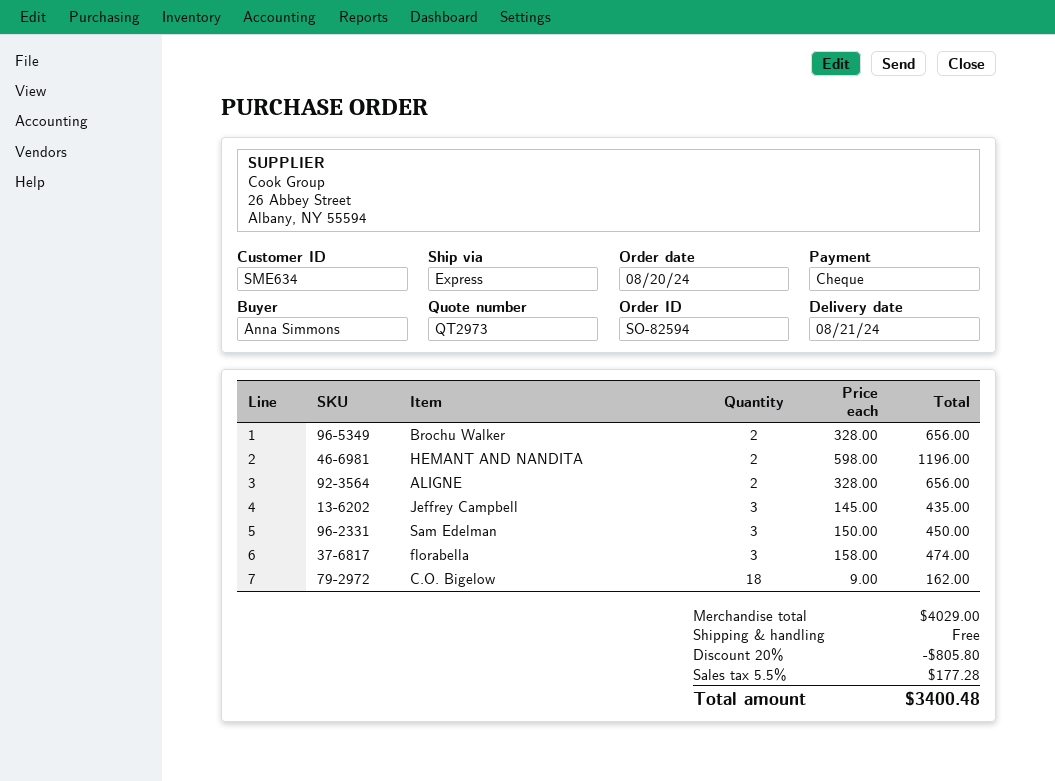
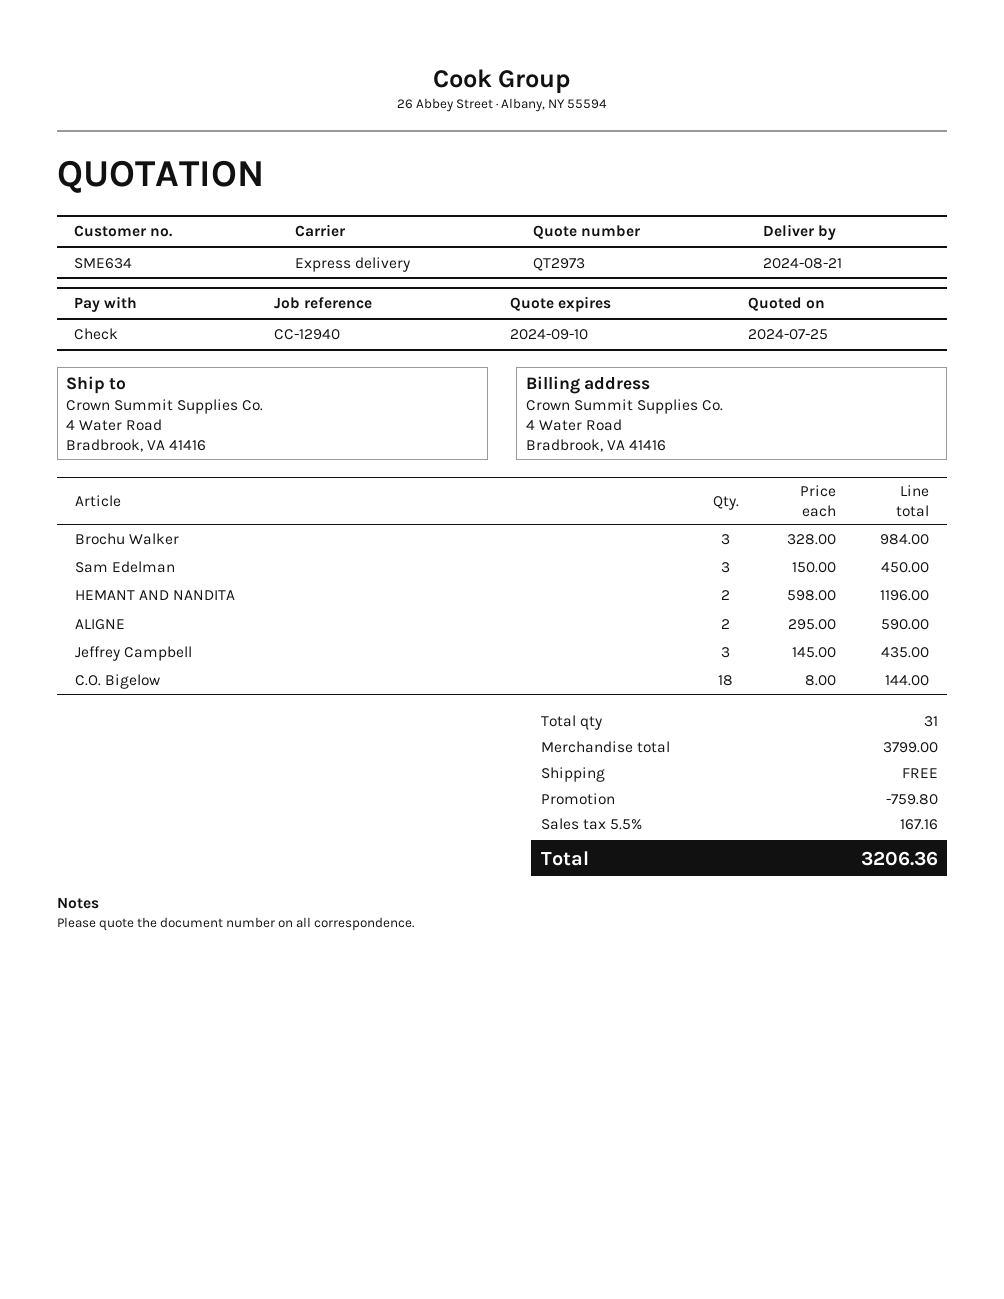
Brochu Walker: 2 x 328.00 = 656.00 -> 3 x 328.00 = 984.00
ALIGNE: 2 x 328.00 = 656.00 -> 2 x 295.00 = 590.00
florabella: 3 x 158.00 = 474.00 -> none
C.O. Bigelow: 18 x 9.00 = 162.00 -> 18 x 8.00 = 144.00
subtotal: 4029.00 -> 3799.00
discount: 805.80 -> 759.80
tax: 5.5% = 177.28 -> 5.5% = 167.16
total: 3400.48 -> 3206.36

